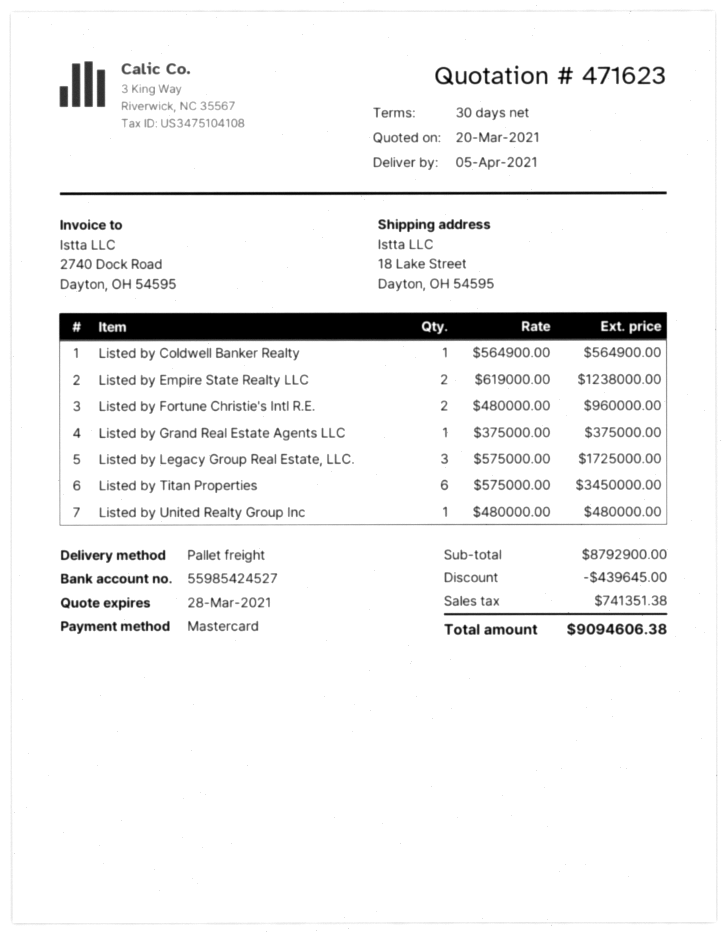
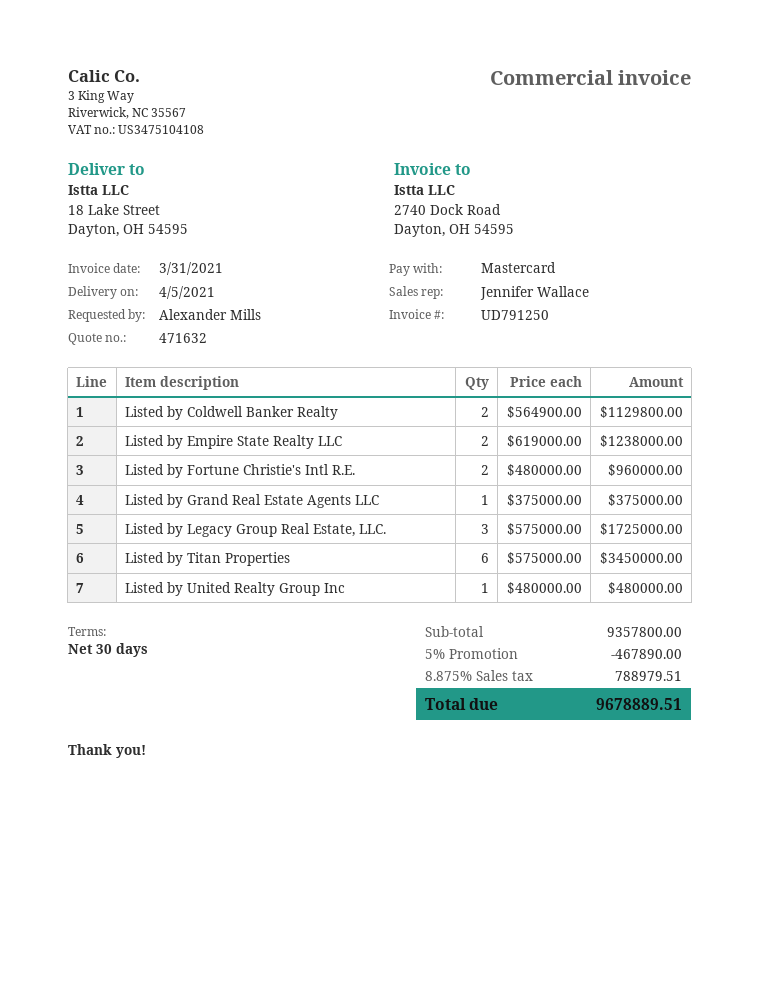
quote number: 471623 -> 471632
Listed by Coldwell Banker Realty: 1 x 564900.00 = 564900.00 -> 2 x 564900.00 = 1129800.00
subtotal: 8792900.00 -> 9357800.00
discount: 439645.00 -> 467890.00
tax: 741351.38 -> 788979.51
total: 9094606.38 -> 9678889.51

